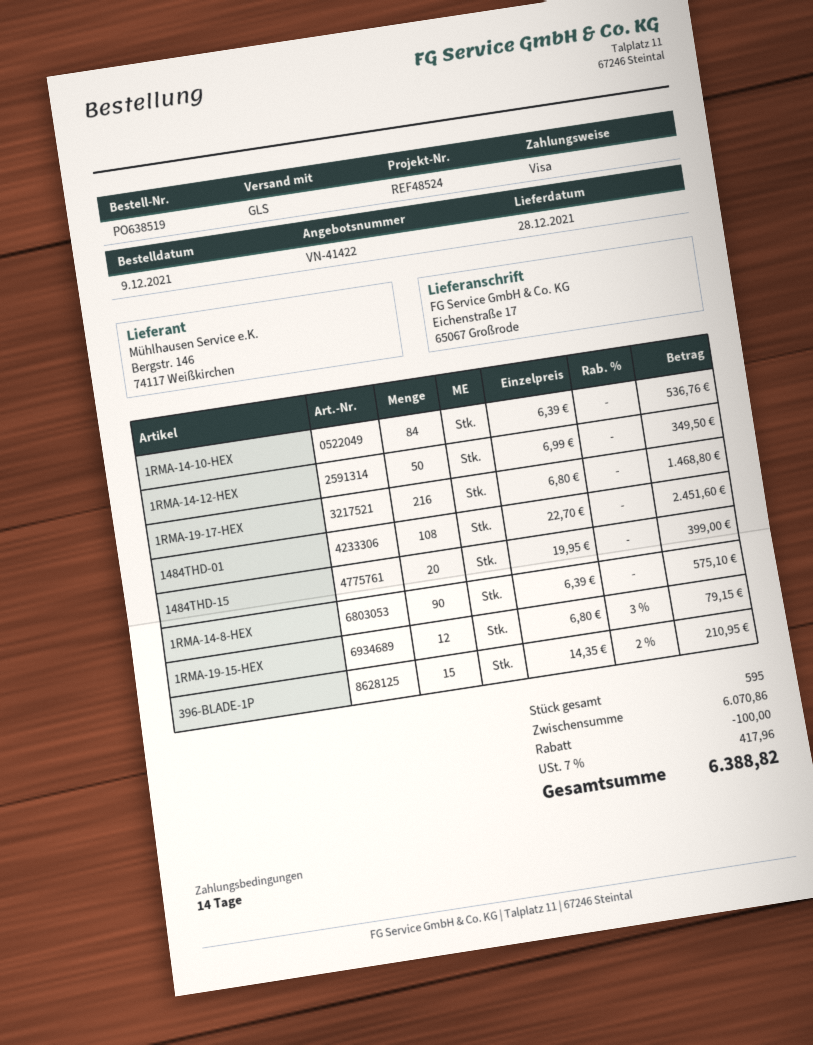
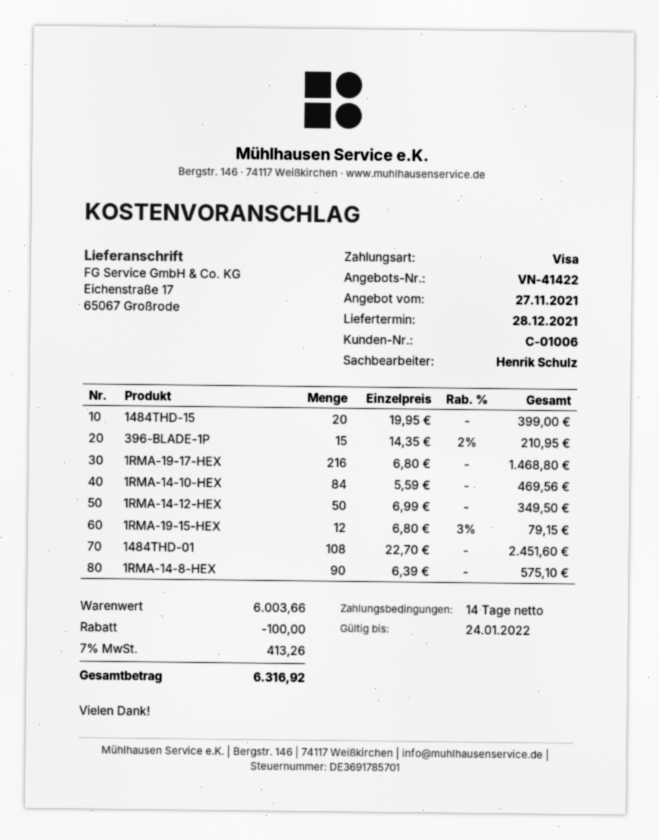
1RMA-14-10-HEX: 84 x 6.39 = 536.76 -> 84 x 5.59 = 469.56
subtotal: 6070.86 -> 6003.66
tax: 7% = 417.96 -> 7% = 413.26
total: 6388.82 -> 6316.92

